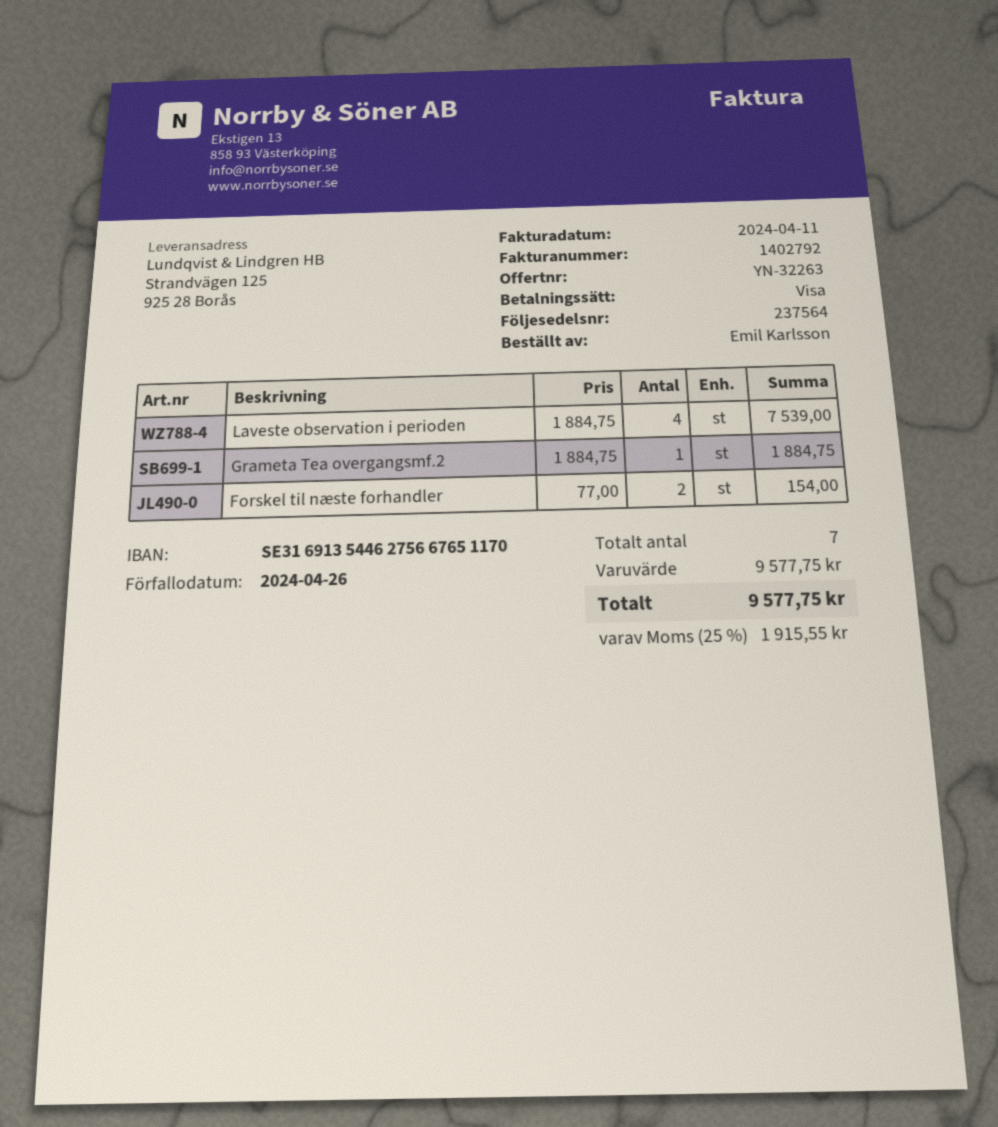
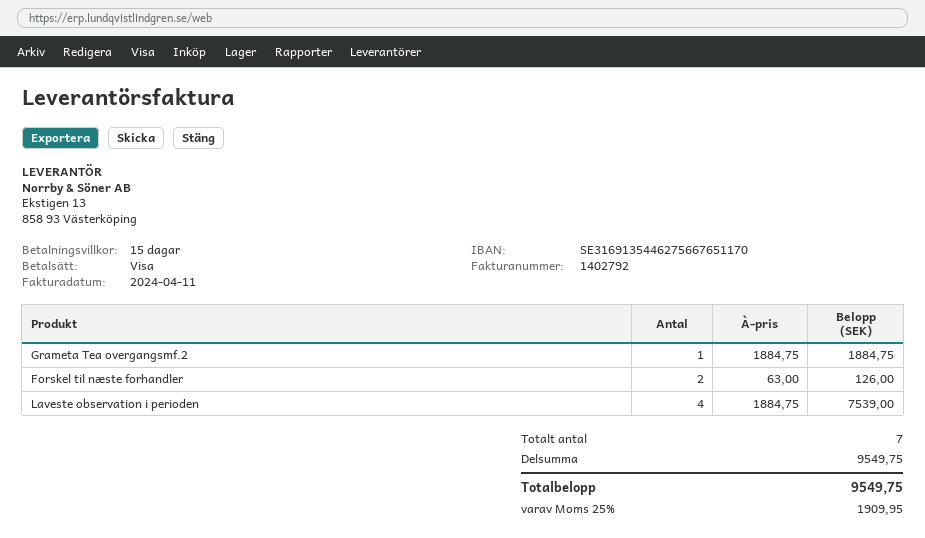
Forskel til næste forhandler: 2 x 77.00 = 154.00 -> 2 x 63.00 = 126.00
subtotal: 9577.75 -> 9549.75
tax: 25% = 1915.55 -> 25% = 1909.95
total: 9577.75 -> 9549.75

